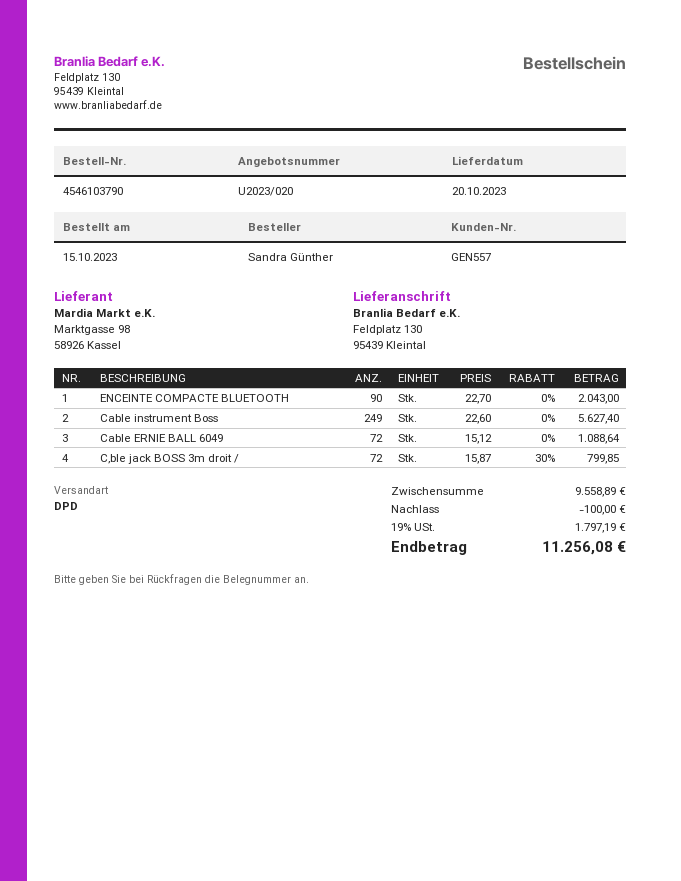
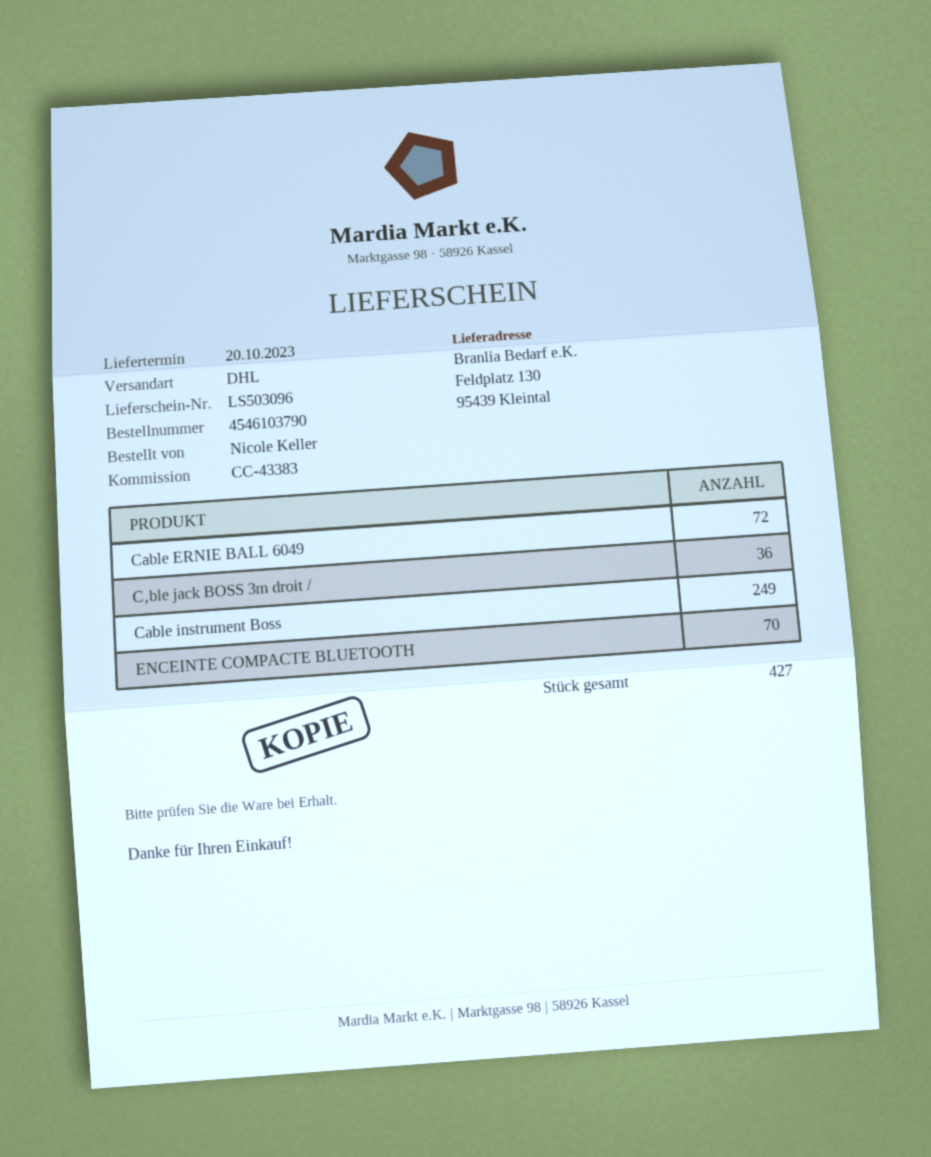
ordered by: Sandra Günther -> Nicole Keller
shipping method: DPD -> DHL
ENCEINTE COMPACTE BLUETOOTH: 90 -> 70
C‚ble jack BOSS 3m droit /: 72 -> 36

